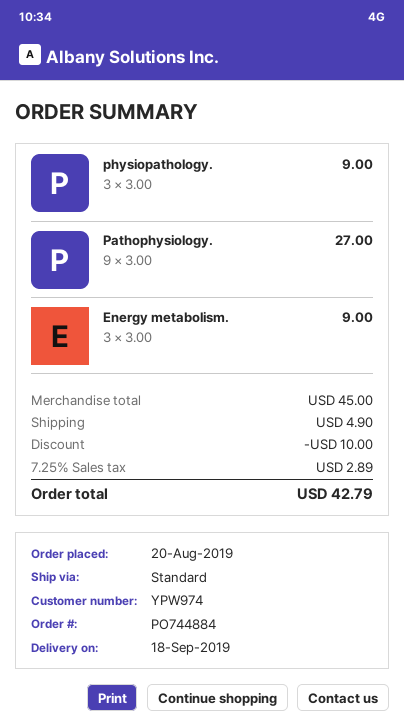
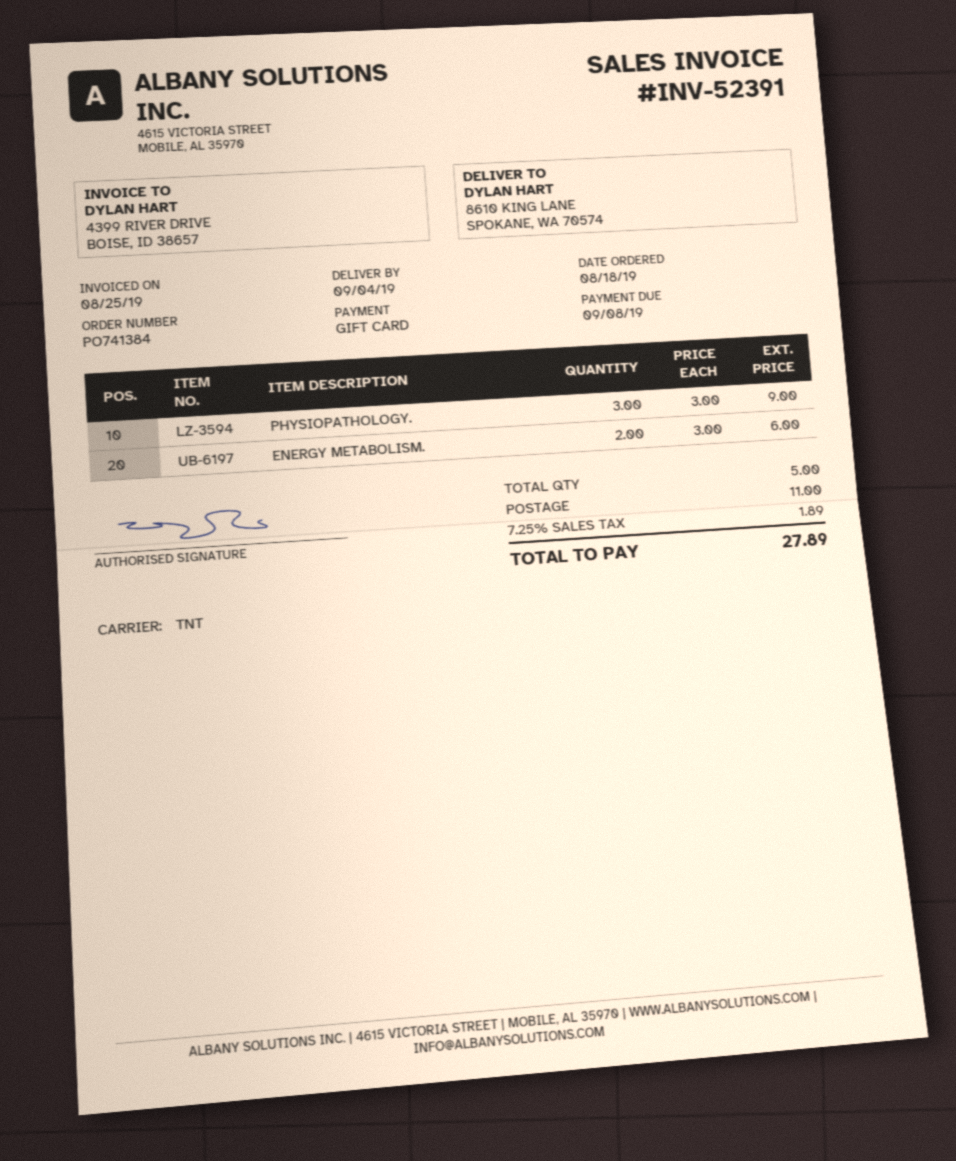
order number: PO744884 -> PO741384
order date: 2019-08-20 -> 2019-08-18
delivery date: 2019-09-18 -> 2019-09-04
shipping method: standard -> TNT
Pathophysiology.: 9 x 3.00 = 27.00 -> none
Energy metabolism.: 3 x 3.00 = 9.00 -> 2 x 3.00 = 6.00
discount: 10.00 -> none
shipping: 4.90 -> 11.00
tax: 7.25% = 2.89 -> 7.25% = 1.89
total: 42.79 -> 27.89

